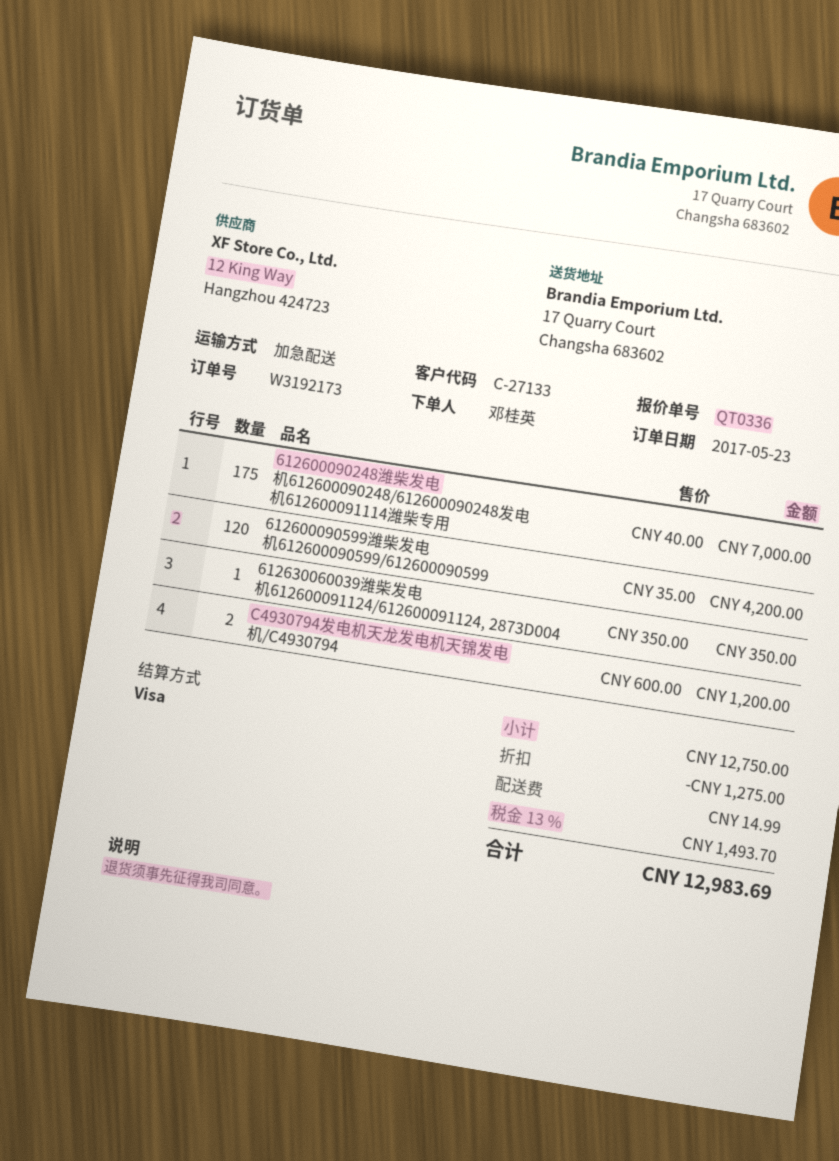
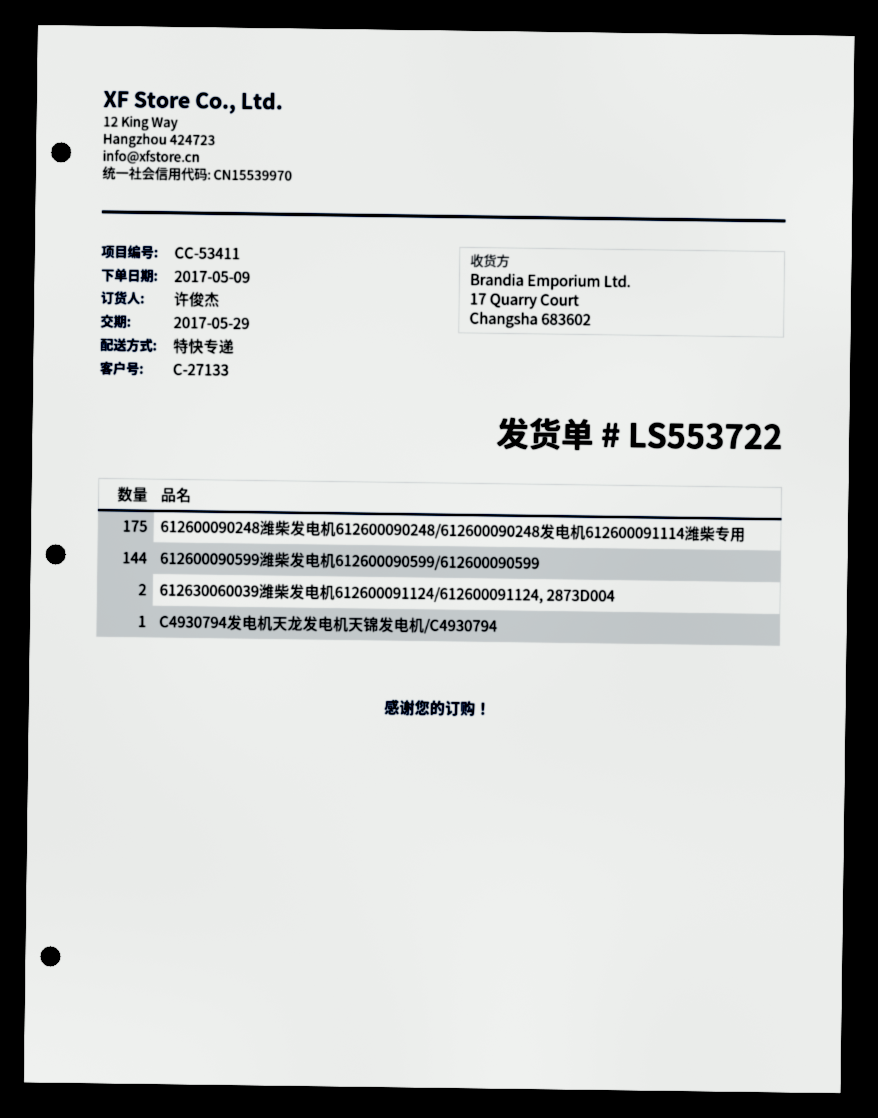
order date: 2017-05-23 -> 2017-05-09
ordered by: 邓桂英 -> 许俊杰
612600090599潍柴发电机612600090599/612600090599: 120 -> 144
612630060039潍柴发电机612600091124/612600091124, 2873D004: 1 -> 2
C4930794发电机天龙发电机天锦发电机/C4930794: 2 -> 1

